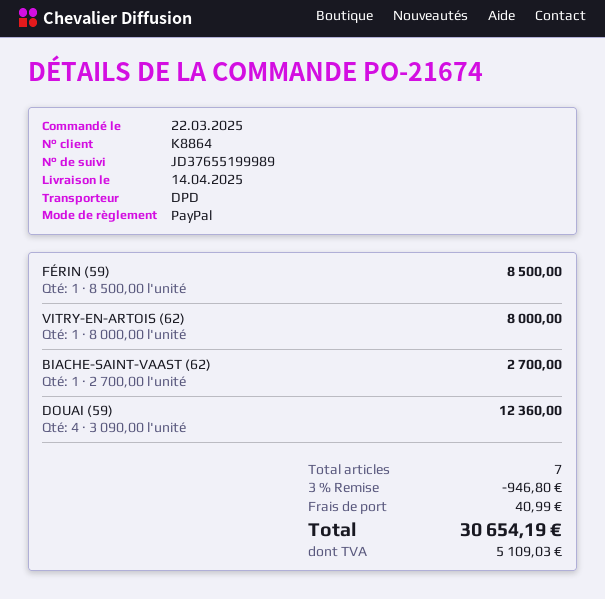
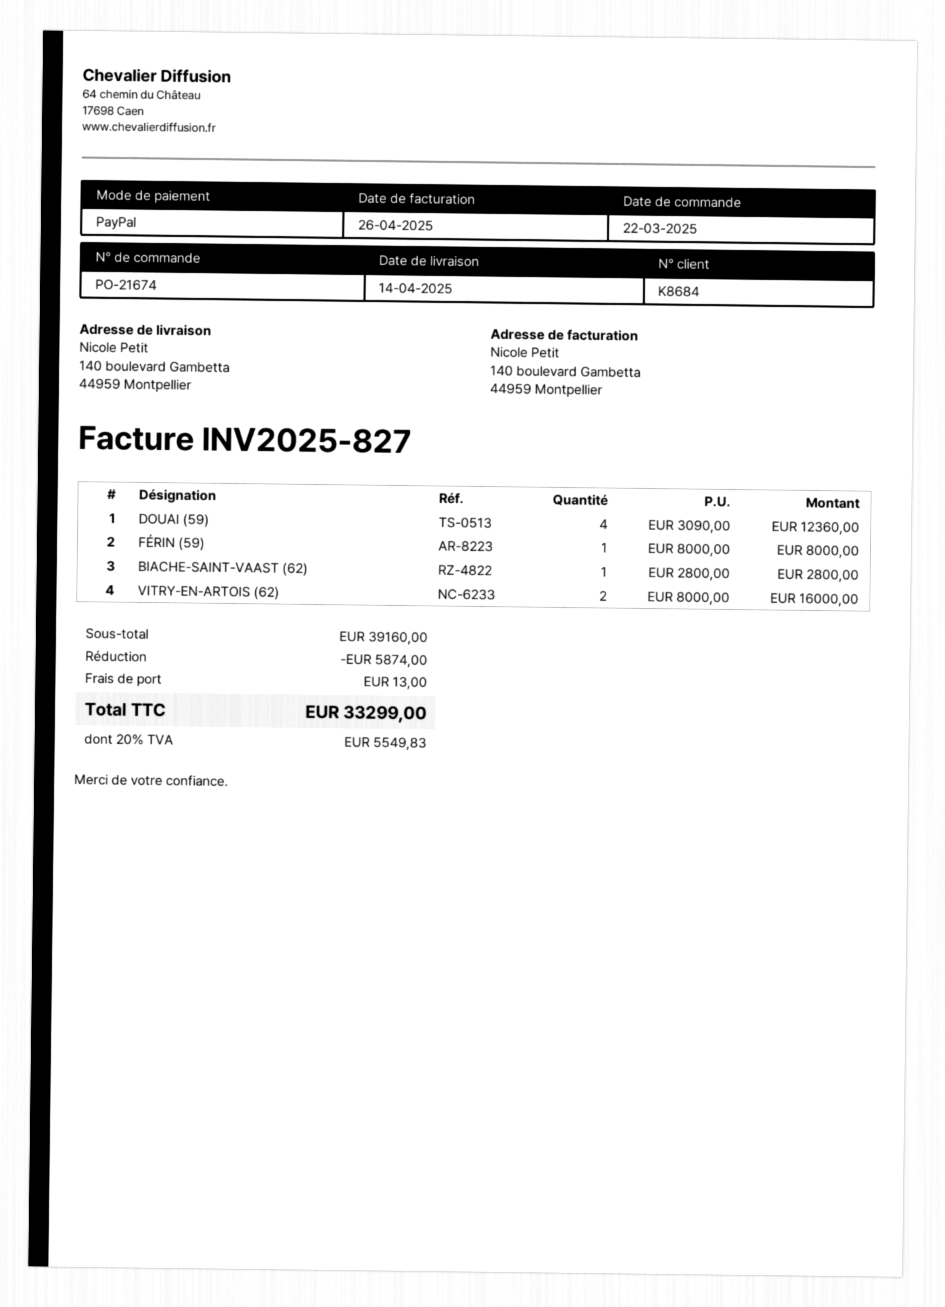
customer number: K8864 -> K8684
FÉRIN (59): 1 x 8500.00 = 8500.00 -> 1 x 8000.00 = 8000.00
VITRY-EN-ARTOIS (62): 1 x 8000.00 = 8000.00 -> 2 x 8000.00 = 16000.00
BIACHE-SAINT-VAAST (62): 1 x 2700.00 = 2700.00 -> 1 x 2800.00 = 2800.00
discount: 946.80 -> 5874.00
shipping: 40.99 -> 13.00
tax: 5109.03 -> 5549.83
total: 30654.19 -> 33299.00

